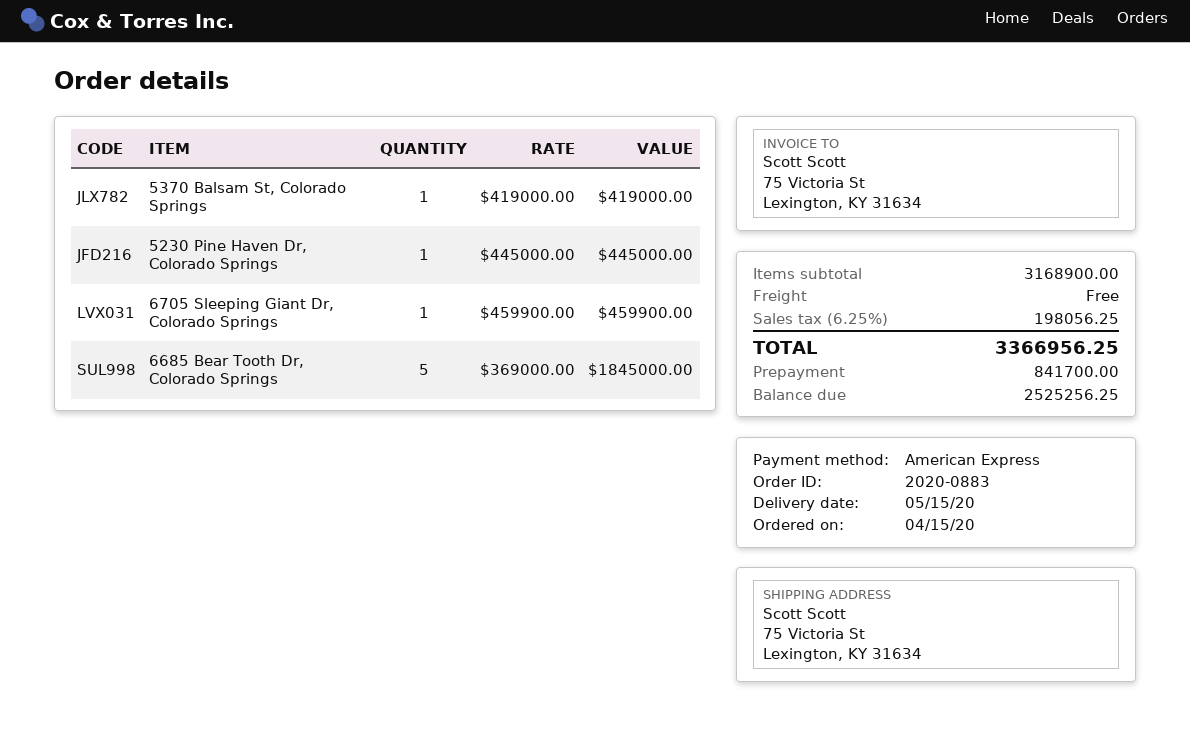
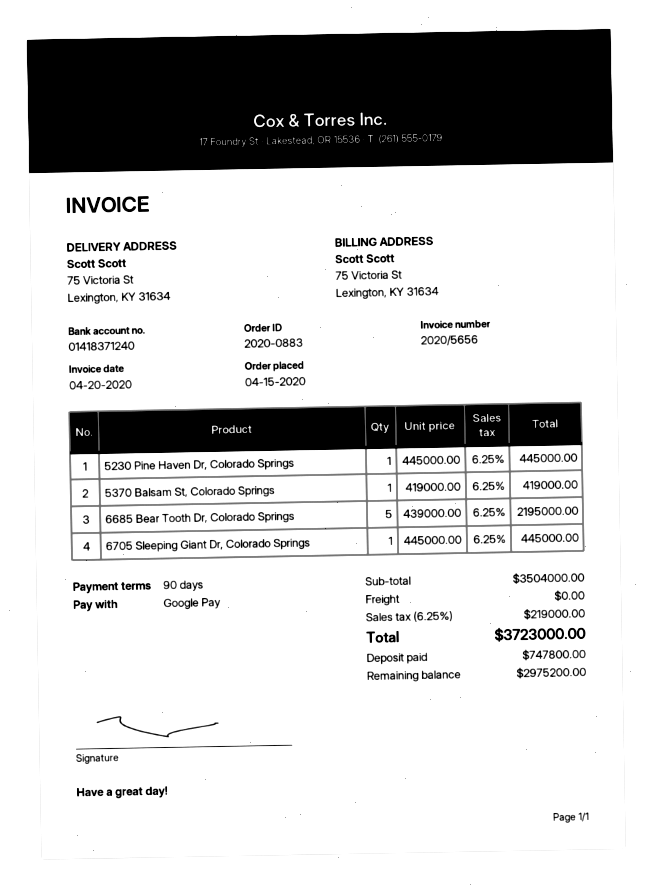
payment method: American Express -> Google Pay
6705 Sleeping Giant Dr, Colorado Springs: 1 x 459900.00 = 459900.00 -> 1 x 445000.00 = 445000.00
6685 Bear Tooth Dr, Colorado Springs: 5 x 369000.00 = 1845000.00 -> 5 x 439000.00 = 2195000.00
subtotal: 3168900.00 -> 3504000.00
tax: 6.25% = 198056.25 -> 6.25% = 219000.00
total: 3366956.25 -> 3723000.00
deposit: 841700.00 -> 747800.00
balance: 2525256.25 -> 2975200.00

